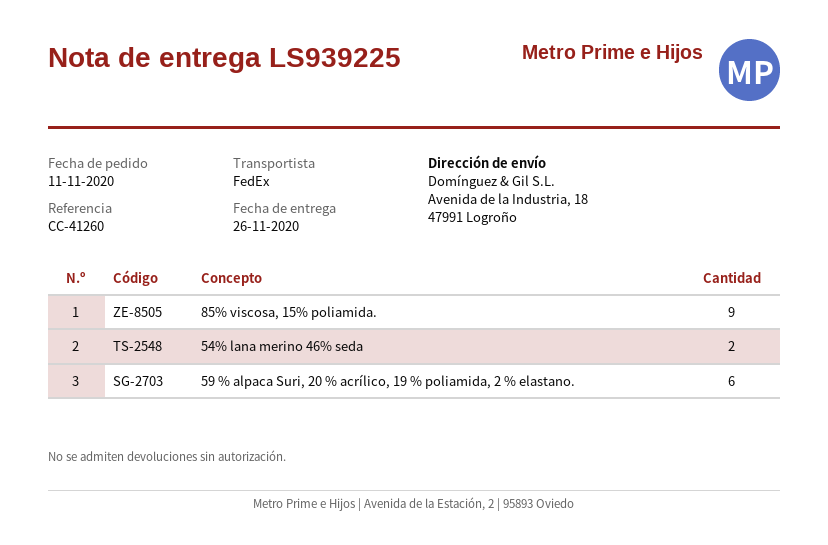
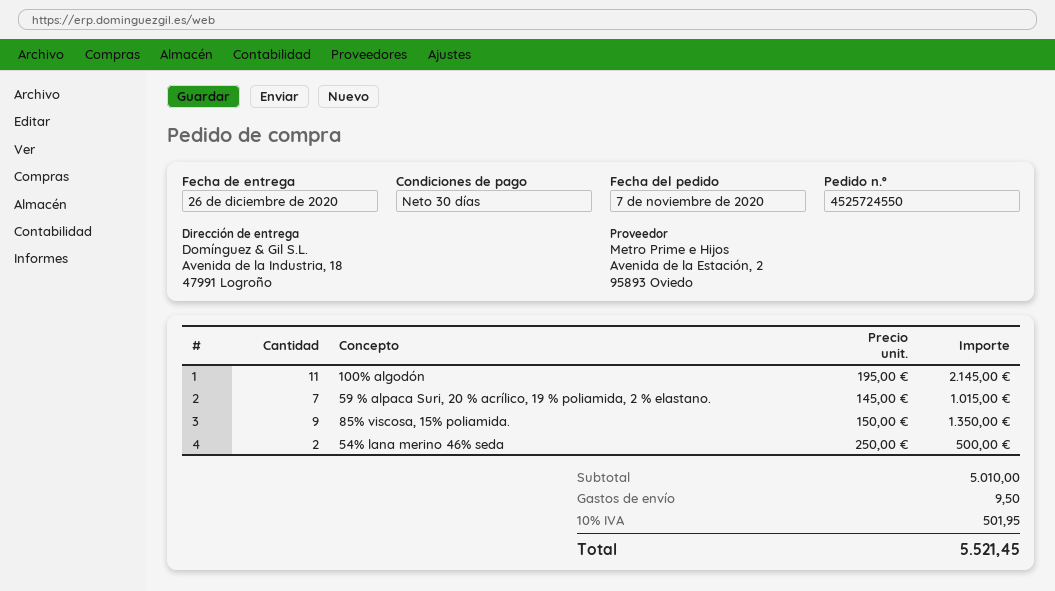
order date: 2020-11-11 -> 2020-11-07
delivery date: 2020-11-26 -> 2020-12-26
59 % alpaca Suri, 20 % acrílico, 19 % poliamida, 2 % elastano.: 6 -> 7
100% algodón: none -> 11

